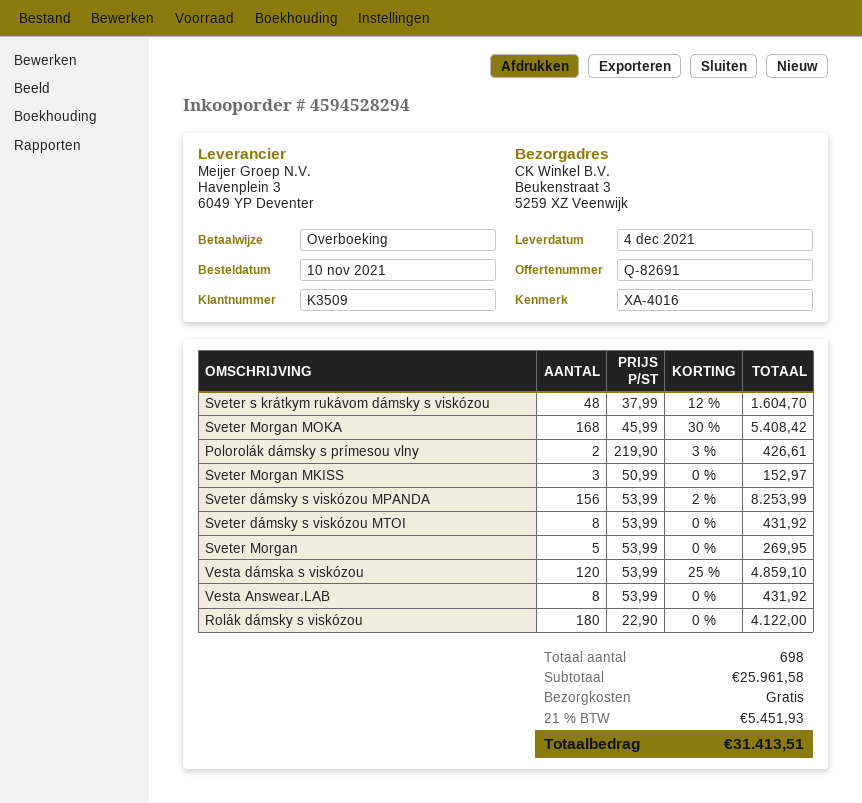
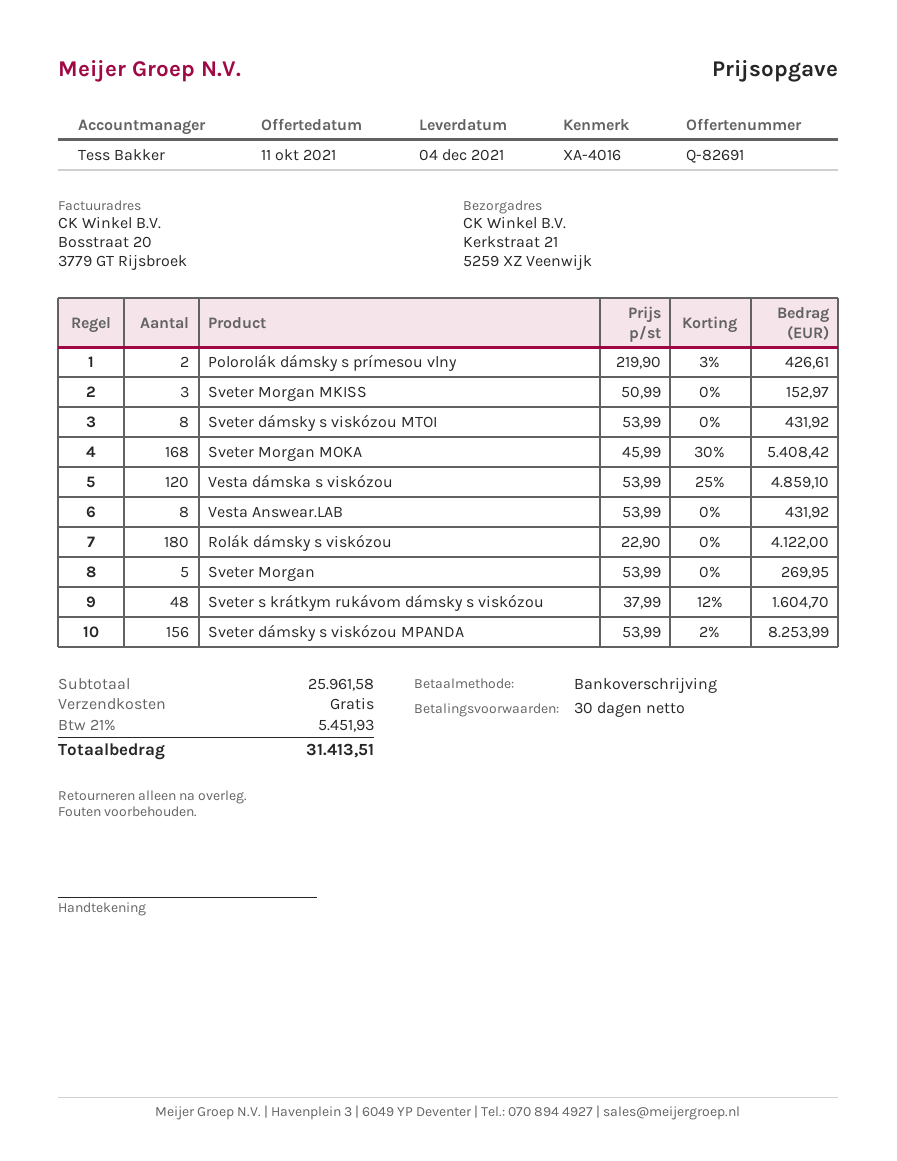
ship to: Beukenstraat 3, 5259 XZ Veenwijk -> Kerkstraat 21, 5259 XZ Veenwijk

